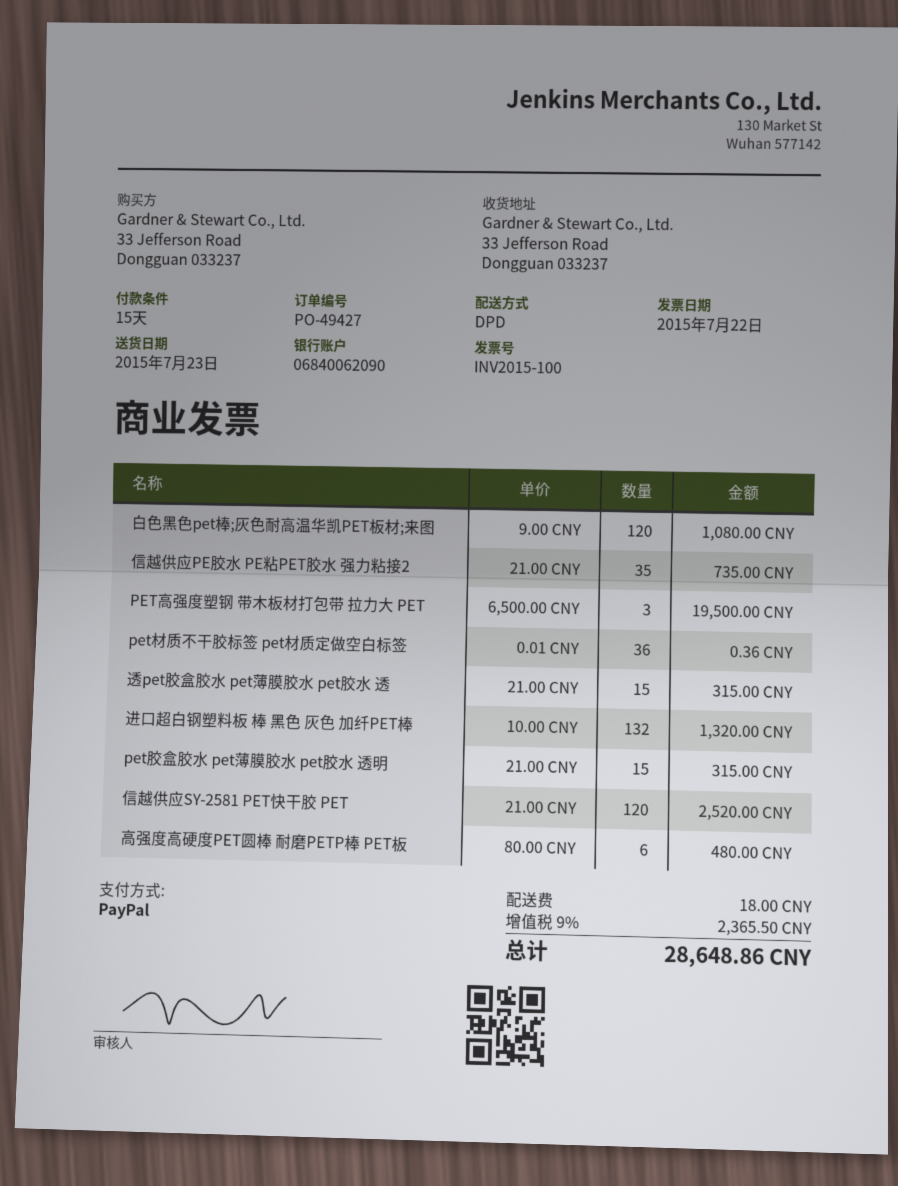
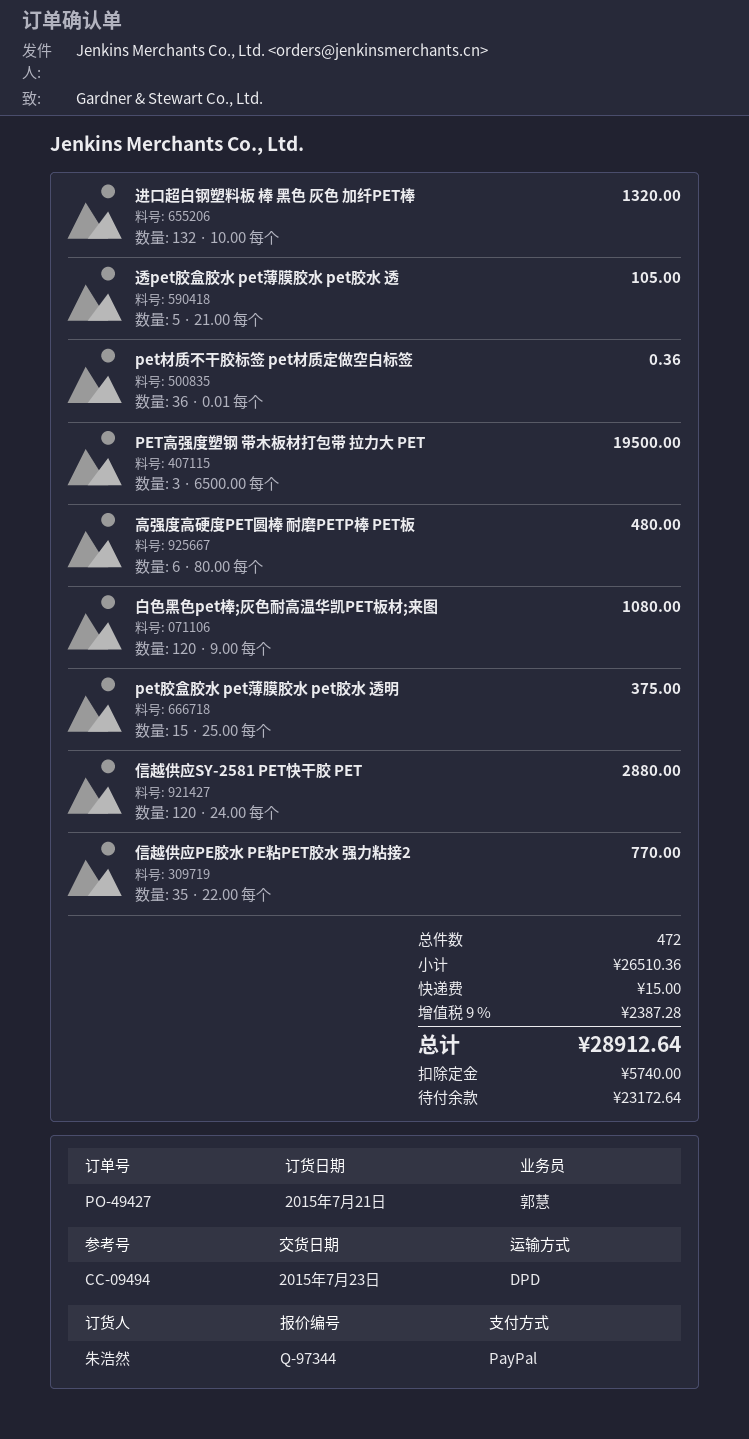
信越供应PE胶水 PE粘PET胶水 强力粘接2: 35 x 21.00 = 735.00 -> 35 x 22.00 = 770.00
透pet胶盒胶水 pet薄膜胶水 pet胶水 透: 15 x 21.00 = 315.00 -> 5 x 21.00 = 105.00
pet胶盒胶水 pet薄膜胶水 pet胶水 透明: 15 x 21.00 = 315.00 -> 15 x 25.00 = 375.00
信越供应SY-2581 PET快干胶 PET: 120 x 21.00 = 2520.00 -> 120 x 24.00 = 2880.00
shipping: 18.00 -> 15.00
tax: 9% = 2365.50 -> 9% = 2387.28
total: 28648.86 -> 28912.64

